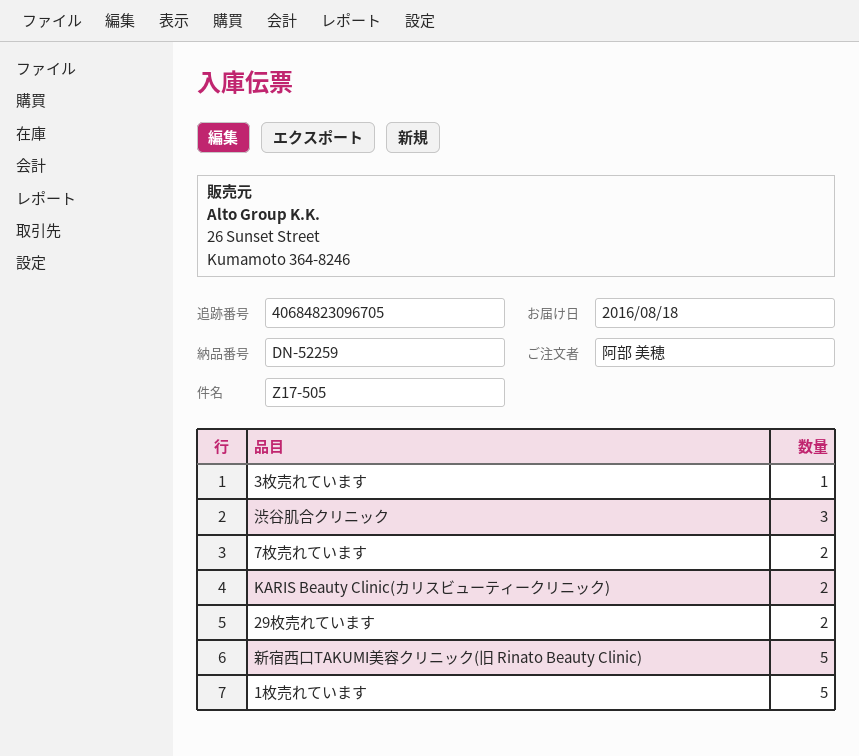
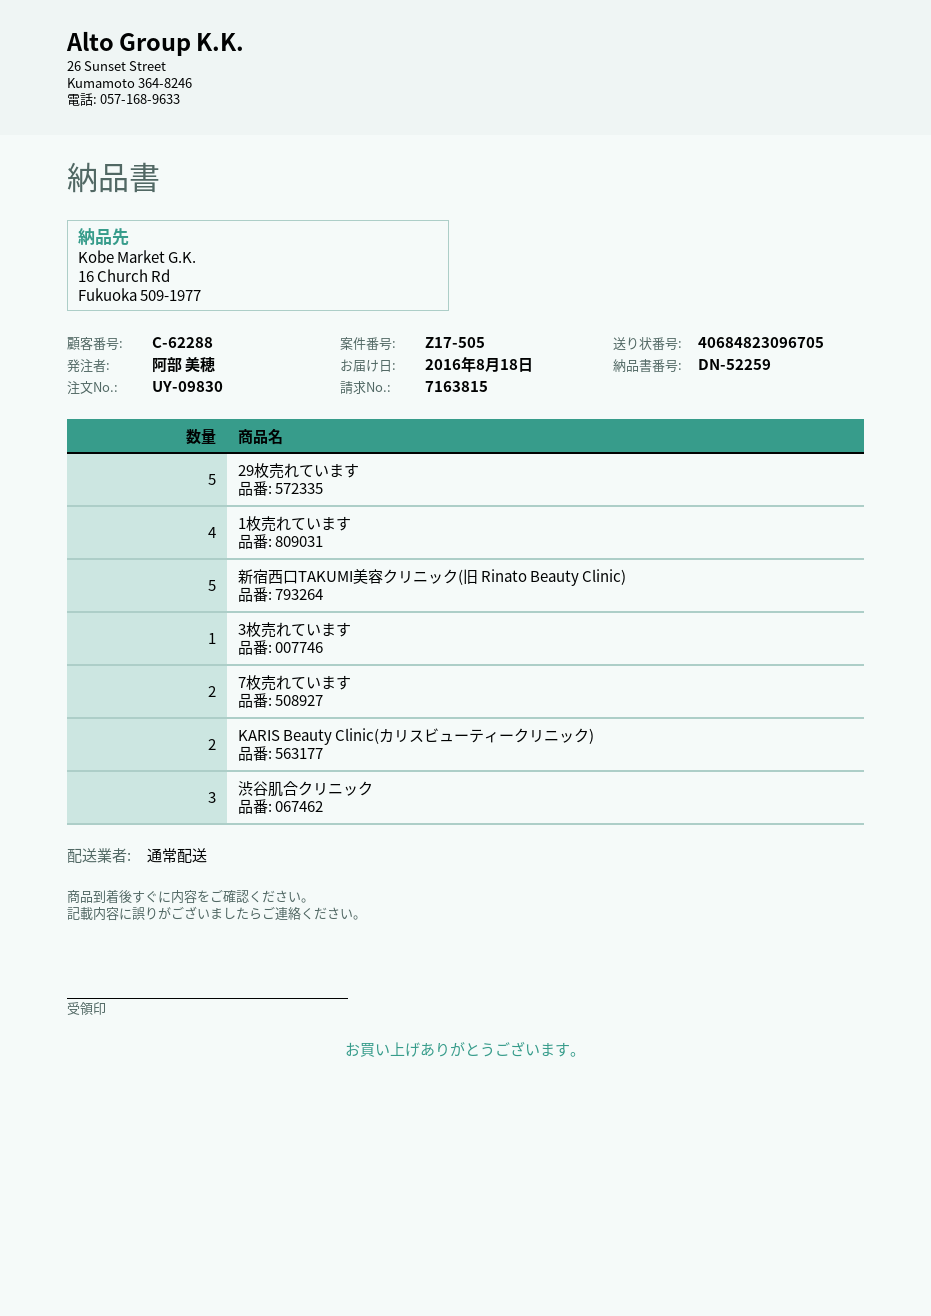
29枚売れています: 2 -> 5
1枚売れています: 5 -> 4

